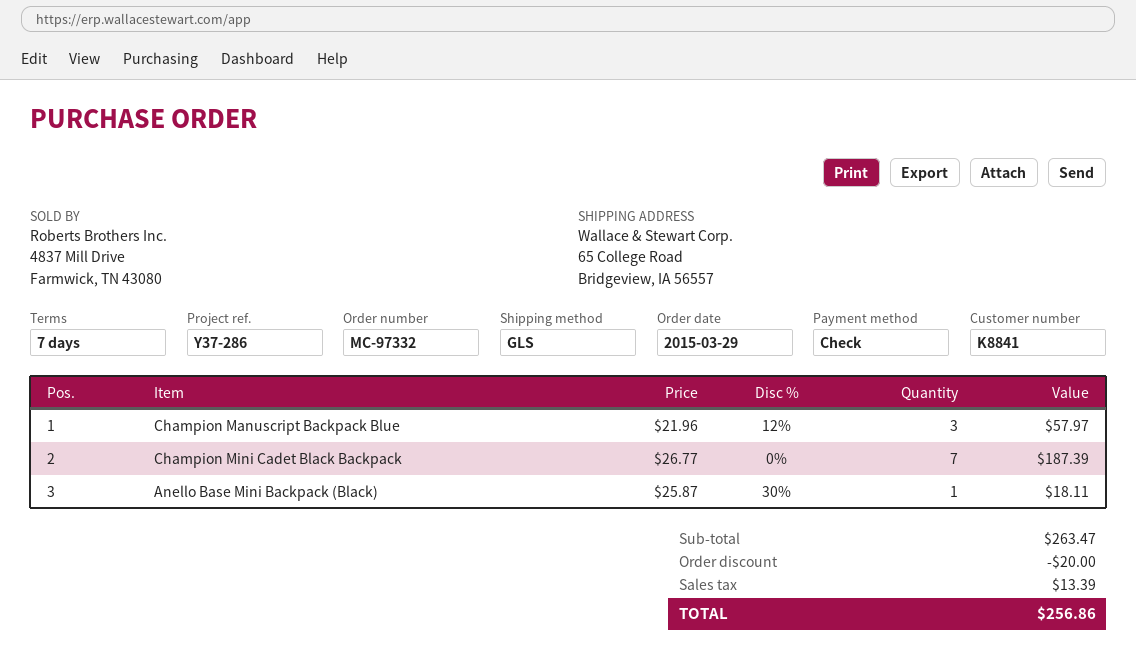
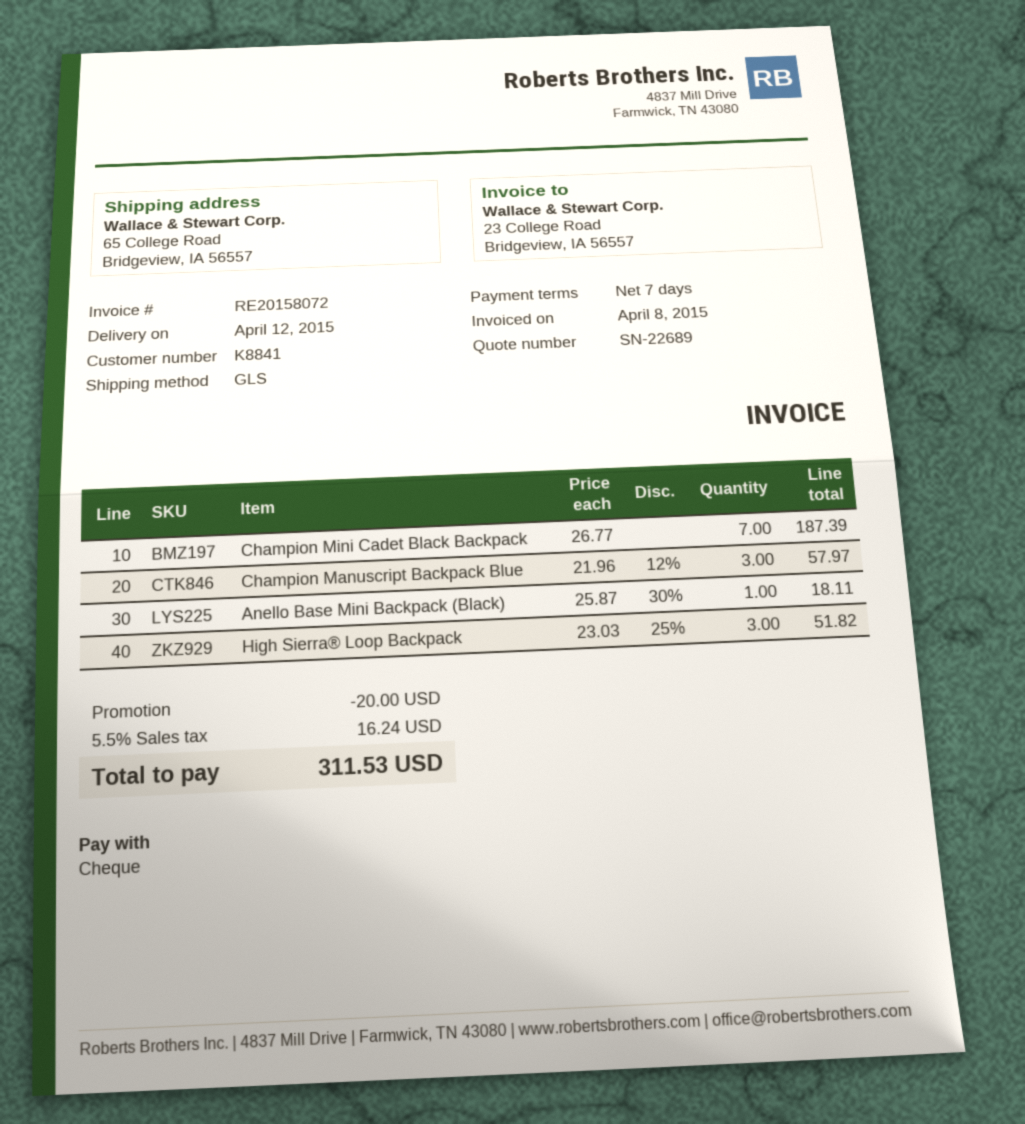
High Sierra® Loop Backpack: none -> 3 x 23.03 - 25% = 51.82
tax: 13.39 -> 16.24
total: 256.86 -> 311.53

